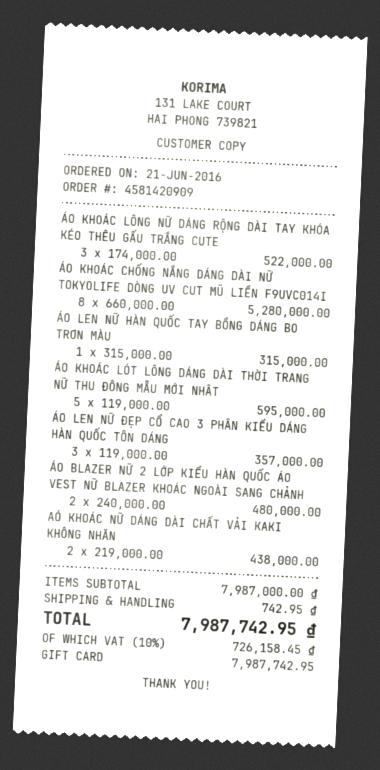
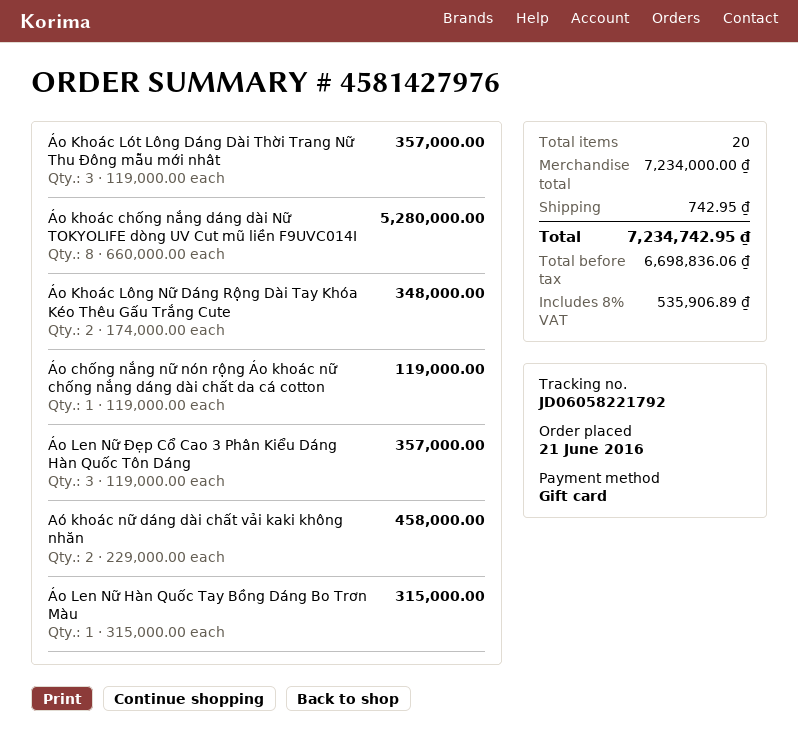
order number: 4581420909 -> 4581427976
ÁO KHOÁC LÔNG NỮ DÁNG RỘNG DÀI TAY KHÓA KÉO THÊU GẤU TRẮNG CUTE: 3 x 174000.00 = 522000.00 -> 2 x 174000.00 = 348000.00
ÁO KHOÁC LÓT LÔNG DÁNG DÀI THỜI TRANG NỮ THU ĐÔNG MẪU MỚI NHÂT: 5 x 119000.00 = 595000.00 -> 3 x 119000.00 = 357000.00
ÁO BLAZER NỮ 2 LỚP KIỂU HÀN QUỐC ÁO VEST NỮ BLAZER KHOÁC NGOÀI SANG CHẢNH: 2 x 240000.00 = 480000.00 -> none
AÓ KHOÁC NỮ DÁNG DÀI CHẤT VẢI KAKI KHÔNG NHĂN: 2 x 219000.00 = 438000.00 -> 2 x 229000.00 = 458000.00
Áo chống nắng nữ nón rộng Áo khoác nữ chống nắng dáng dài chất da cá cotton: none -> 1 x 119000.00 = 119000.00
subtotal: 7987000.00 -> 7234000.00
tax: 10% = 726158.45 -> 8% = 535906.89
total: 7987742.95 -> 7234742.95

